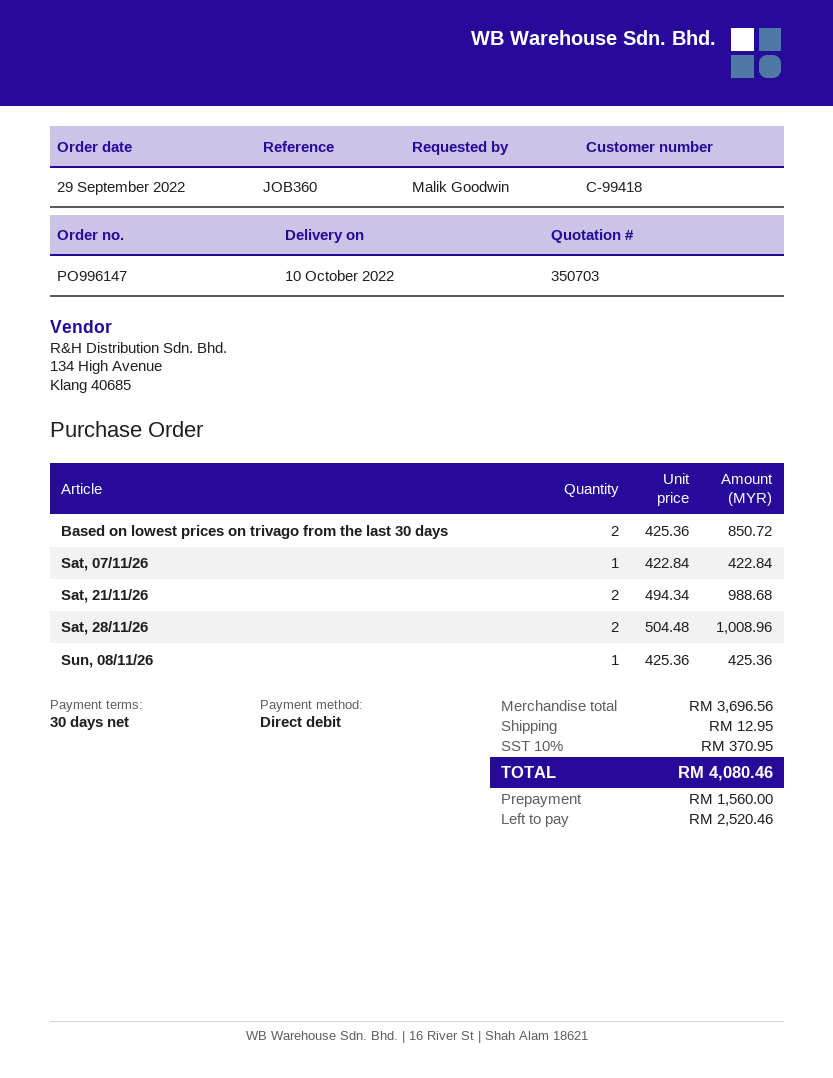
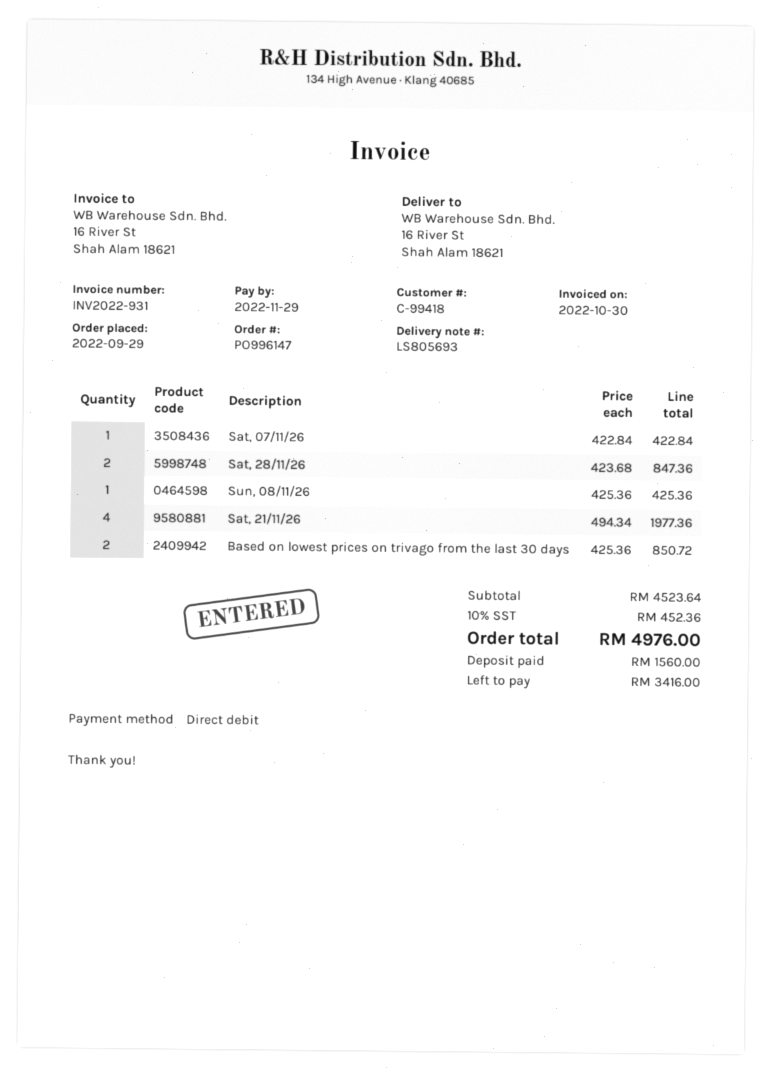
Sat, 21/11/26: 2 x 494.34 = 988.68 -> 4 x 494.34 = 1977.36
Sat, 28/11/26: 2 x 504.48 = 1008.96 -> 2 x 423.68 = 847.36
subtotal: 3696.56 -> 4523.64
shipping: 12.95 -> none
tax: 10% = 370.95 -> 10% = 452.36
total: 4080.46 -> 4976.00
balance: 2520.46 -> 3416.00

